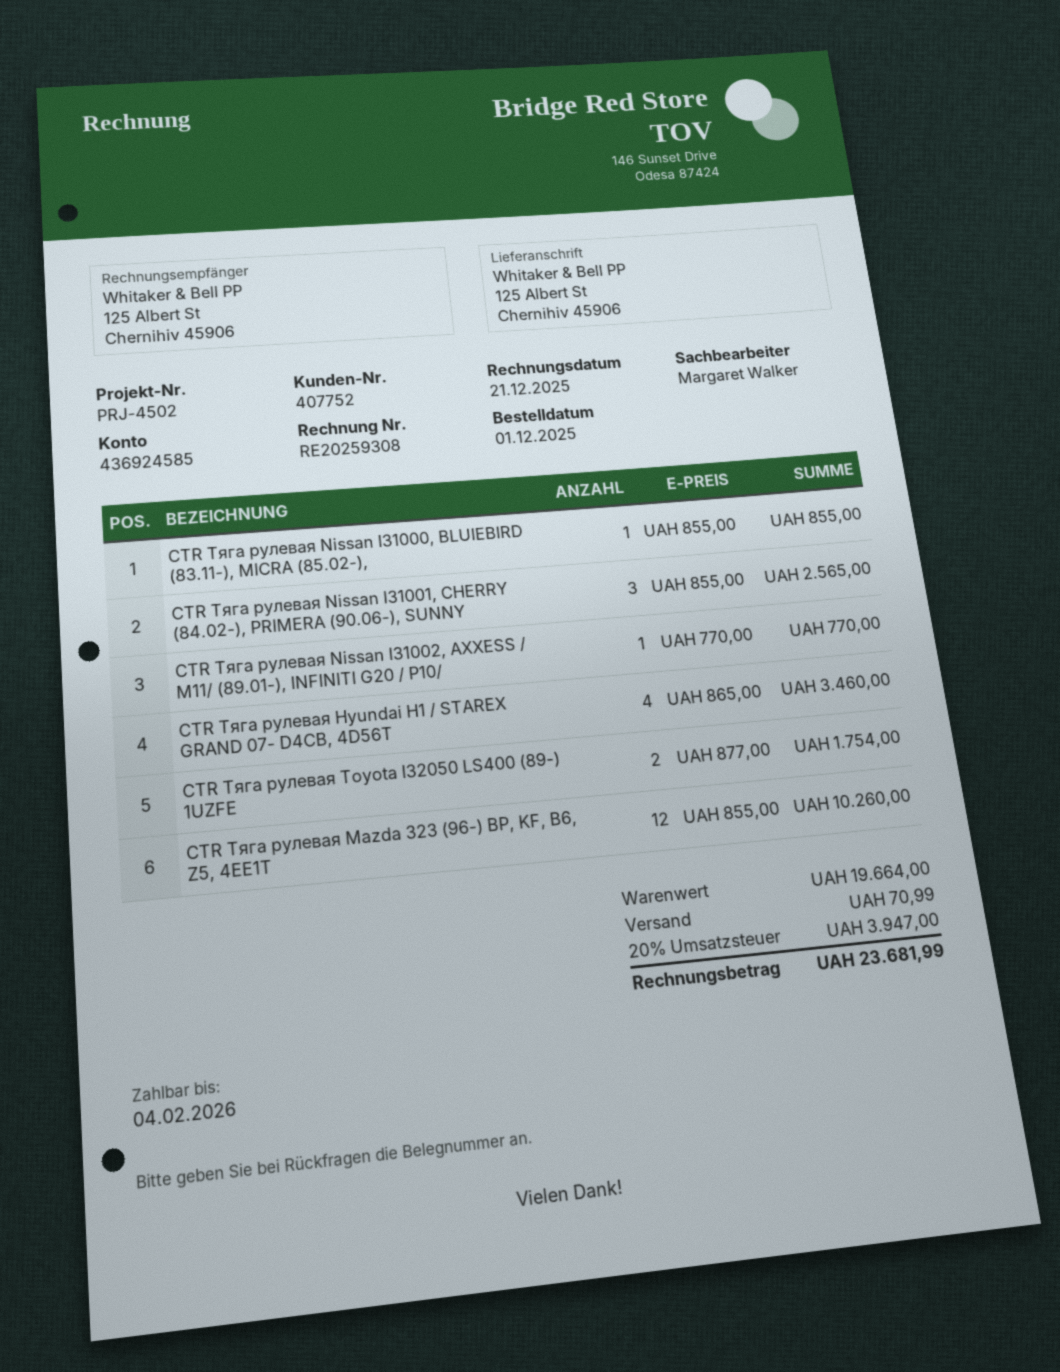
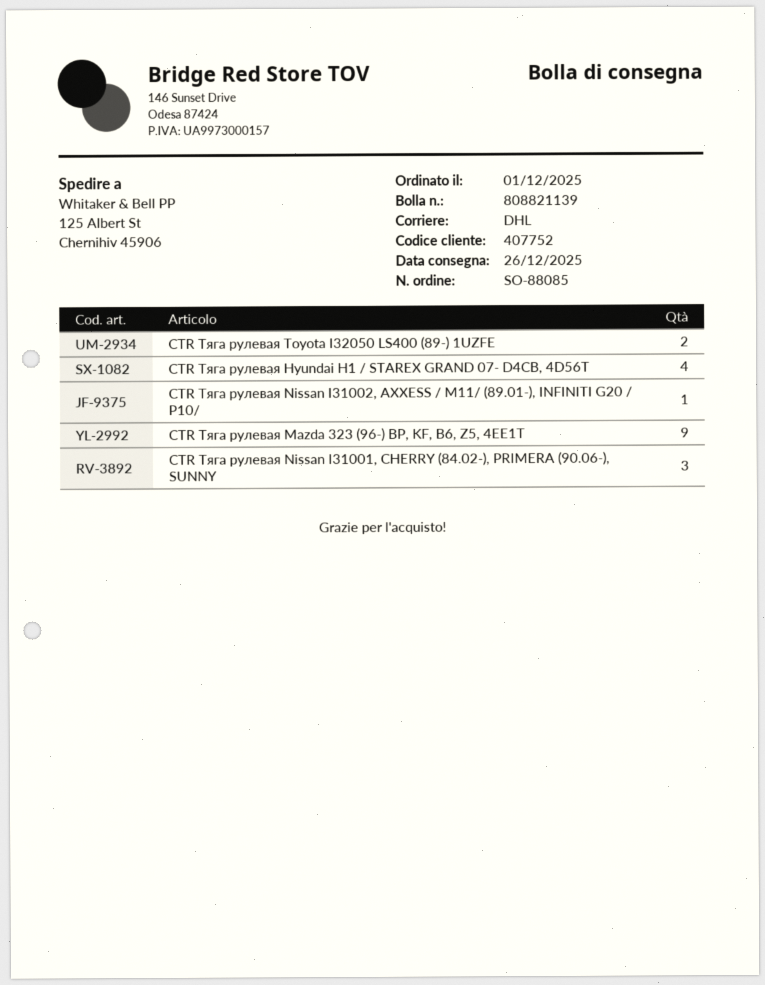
CTR Тяга рулевая Nissan I31000, BLUIEBIRD (83.11-), MICRA (85.02-),: 1 -> none
CTR Тяга рулевая Mazda 323 (96-) BP, KF, B6, Z5, 4EE1T: 12 -> 9

